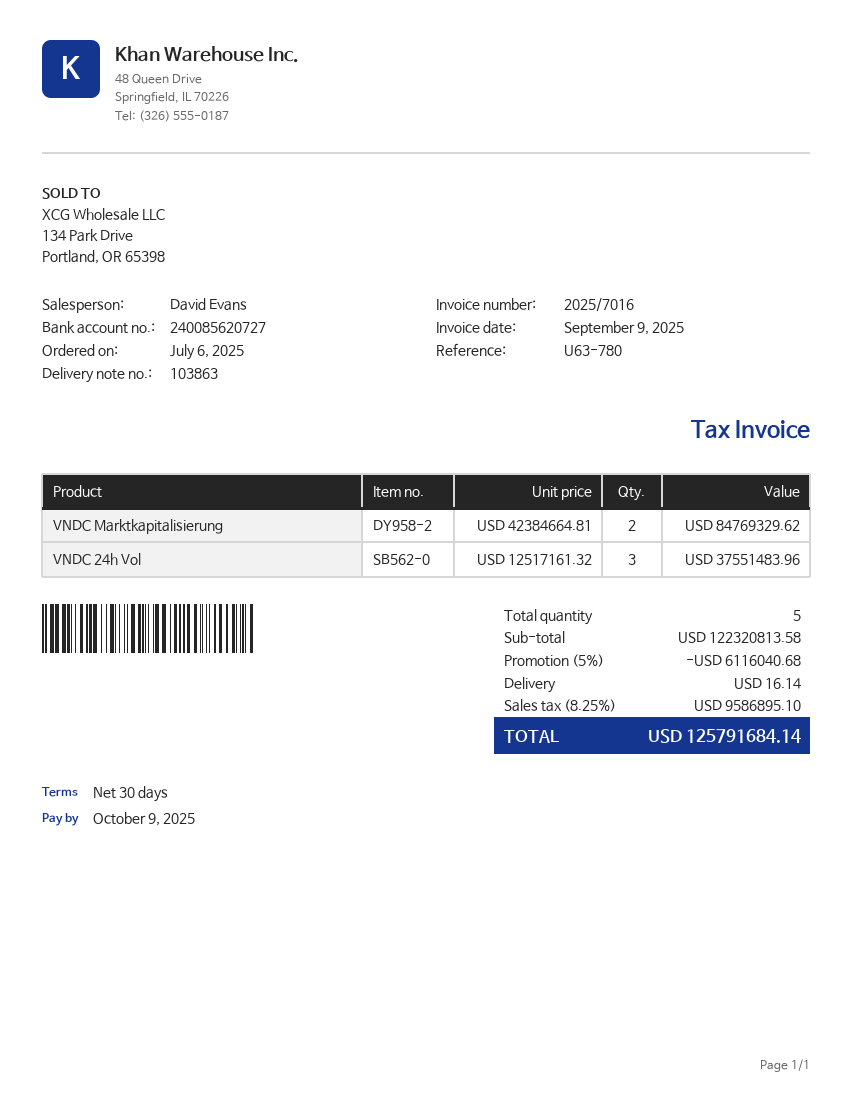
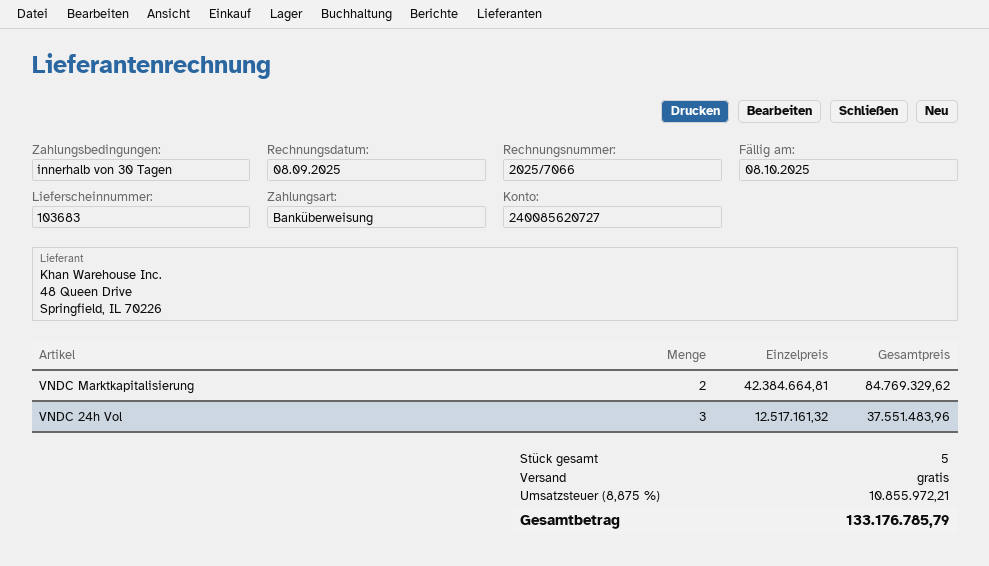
delivery note number: 103863 -> 103683
invoice number: 2025/7016 -> 2025/7066
invoice date: 2025-09-09 -> 2025-09-08
due date: 2025-10-09 -> 2025-10-08
discount: 5% = 6116040.68 -> none
shipping: 16.14 -> 0.00
tax: 8.25% = 9586895.10 -> 8.875% = 10855972.21
total: 125791684.14 -> 133176785.79

